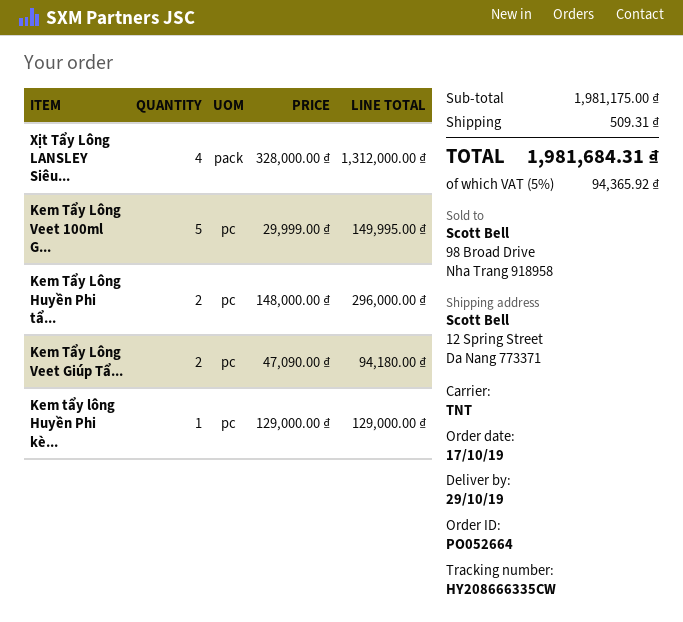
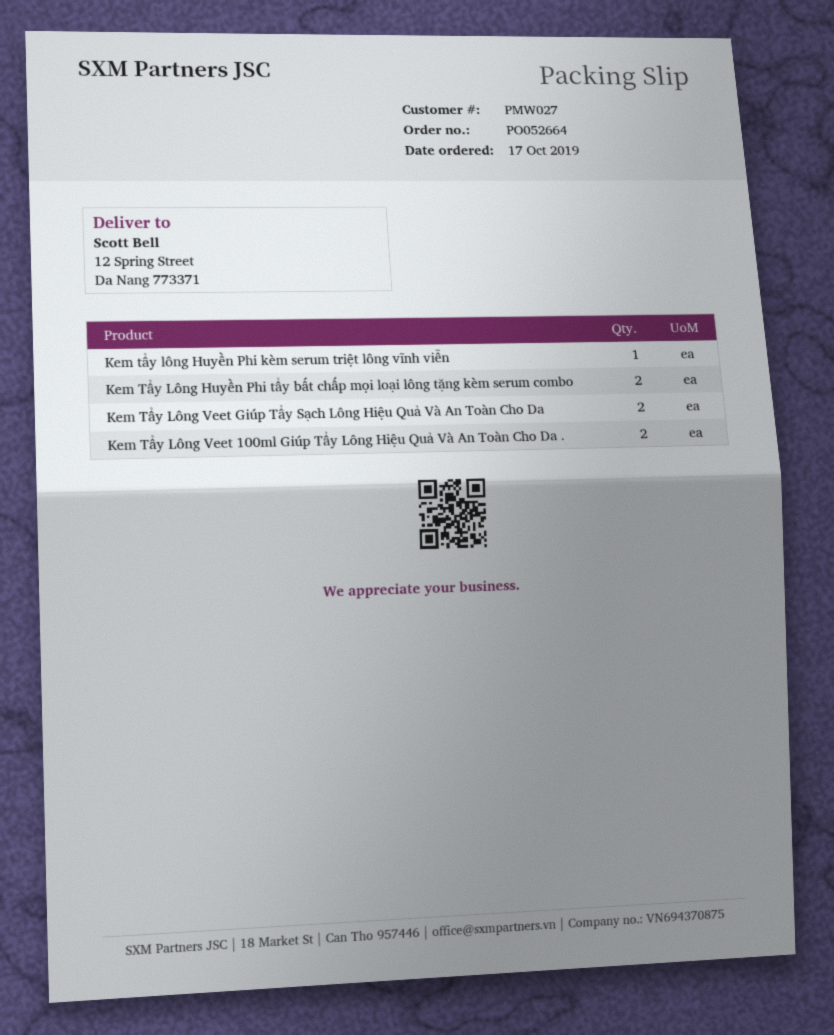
Xịt Tẩy Lông LANSLEY Siêu...: 4 -> none
Kem Tẩy Lông Veet 100ml G...: 5 -> 2

